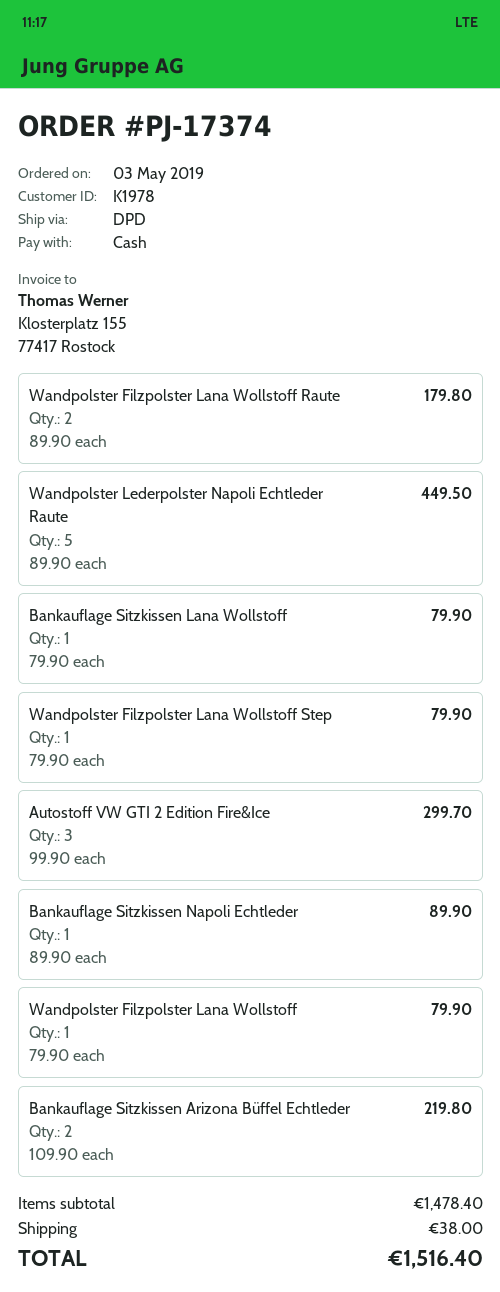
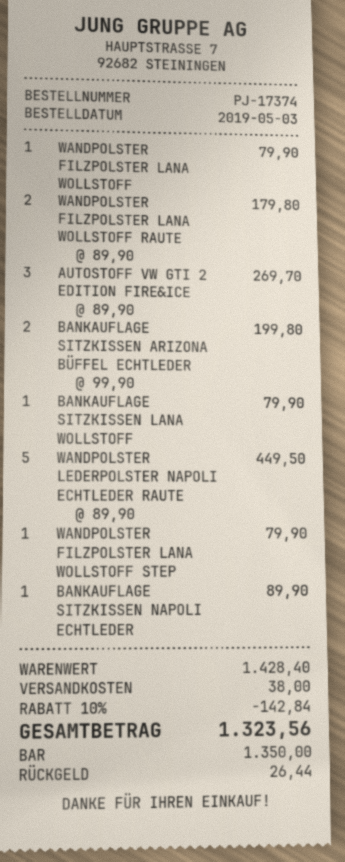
Autostoff VW GTI 2 Edition Fire&Ice: 3 x 99.90 = 299.70 -> 3 x 89.90 = 269.70
Bankauflage Sitzkissen Arizona Büffel Echtleder: 2 x 109.90 = 219.80 -> 2 x 99.90 = 199.80
subtotal: 1478.40 -> 1428.40
discount: none -> 10% = 142.84
total: 1516.40 -> 1323.56

